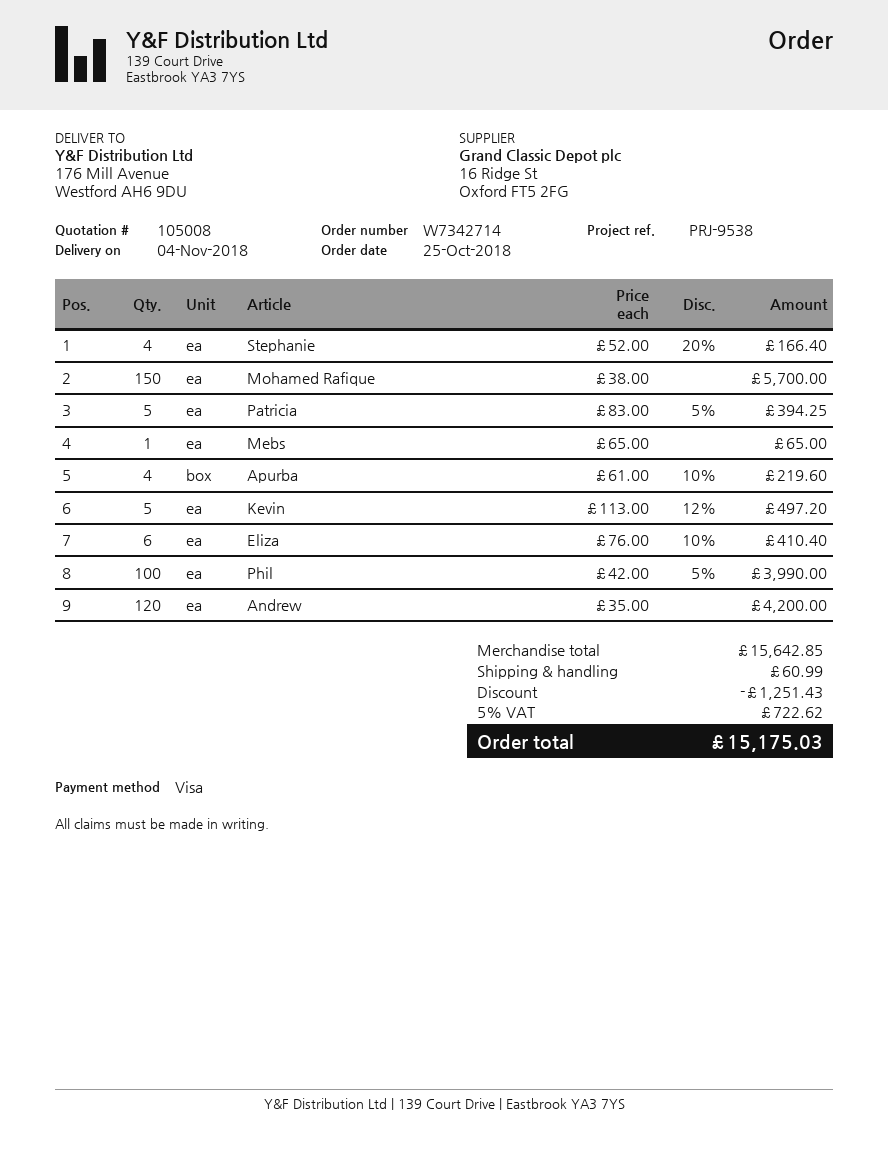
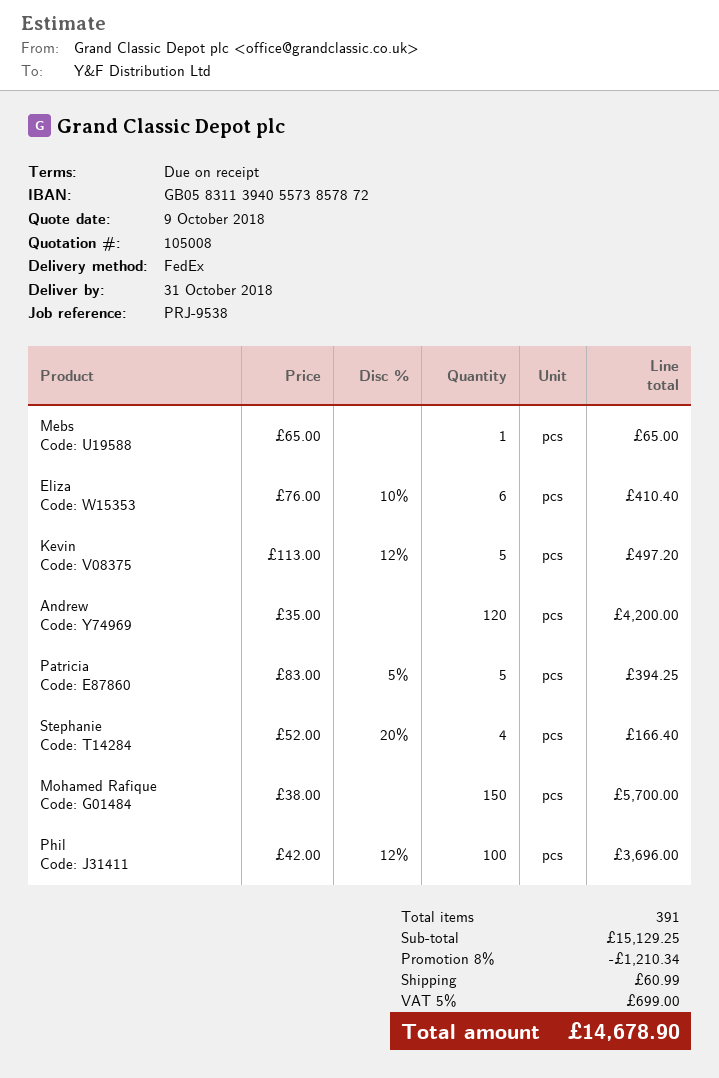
delivery date: 2018-11-04 -> 2018-10-31
Apurba: 4 x 61.00 - 10% = 219.60 -> none
Phil: 100 x 42.00 - 5% = 3990.00 -> 100 x 42.00 - 12% = 3696.00
subtotal: 15642.85 -> 15129.25
discount: 1251.43 -> 1210.34
tax: 5% = 722.62 -> 5% = 699.00
total: 15175.03 -> 14678.90

